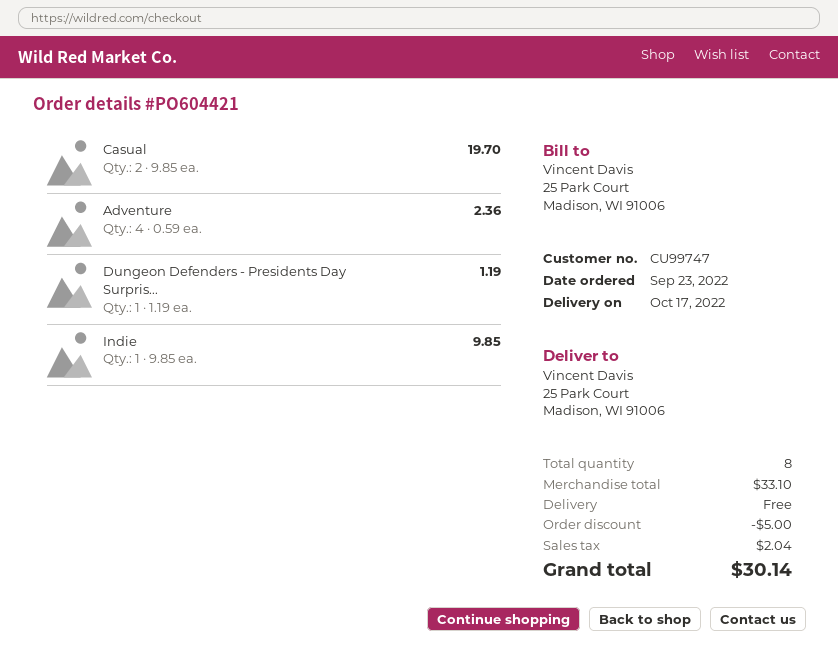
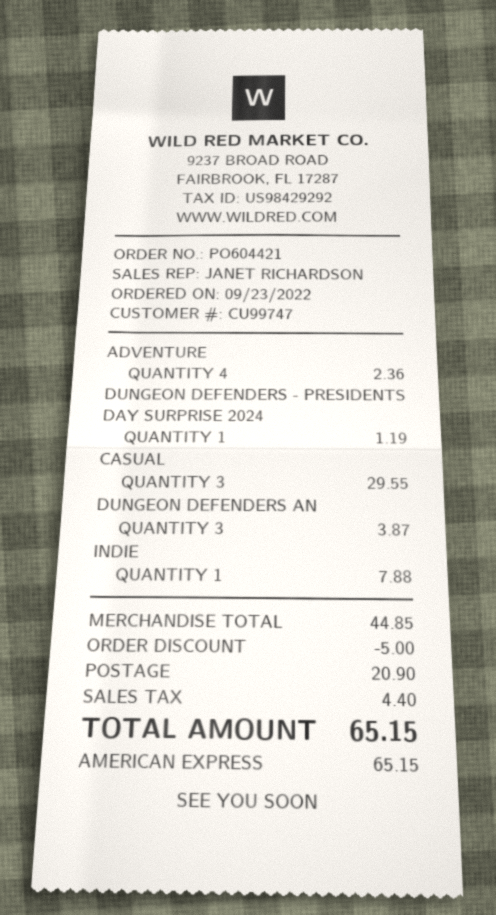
Casual: 2 for 19.70 -> 3 for 29.55
Indie: 1 for 9.85 -> 1 for 7.88
DUNGEON DEFENDERS AN: none -> 3 for 3.87
subtotal: 33.10 -> 44.85
shipping: 0.00 -> 20.90
tax: 2.04 -> 4.40
total: 30.14 -> 65.15

